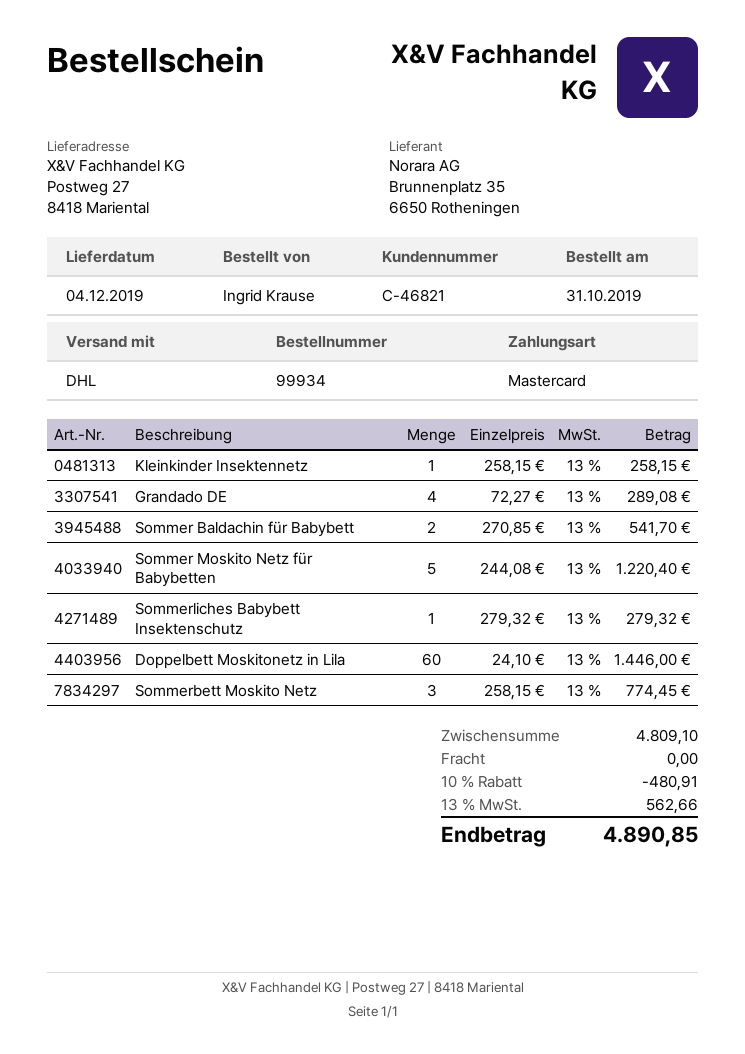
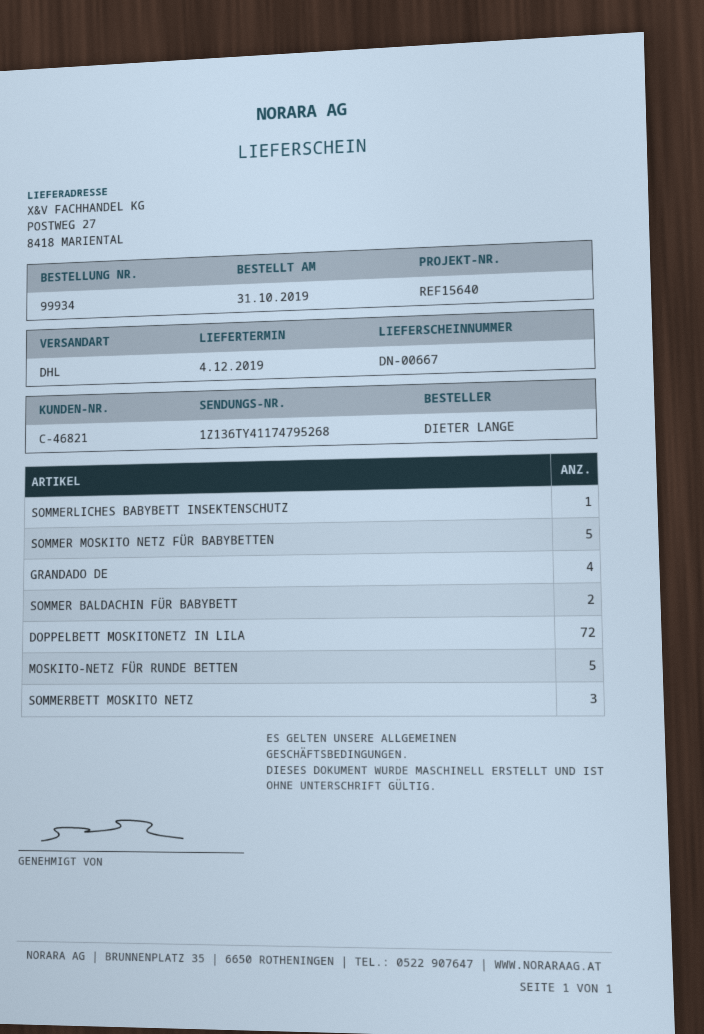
ordered by: Ingrid Krause -> DIETER LANGE
Kleinkinder Insektennetz: 1 -> none
Doppelbett Moskitonetz in Lila: 60 -> 72
MOSKITO-NETZ FÜR RUNDE BETTEN: none -> 5

